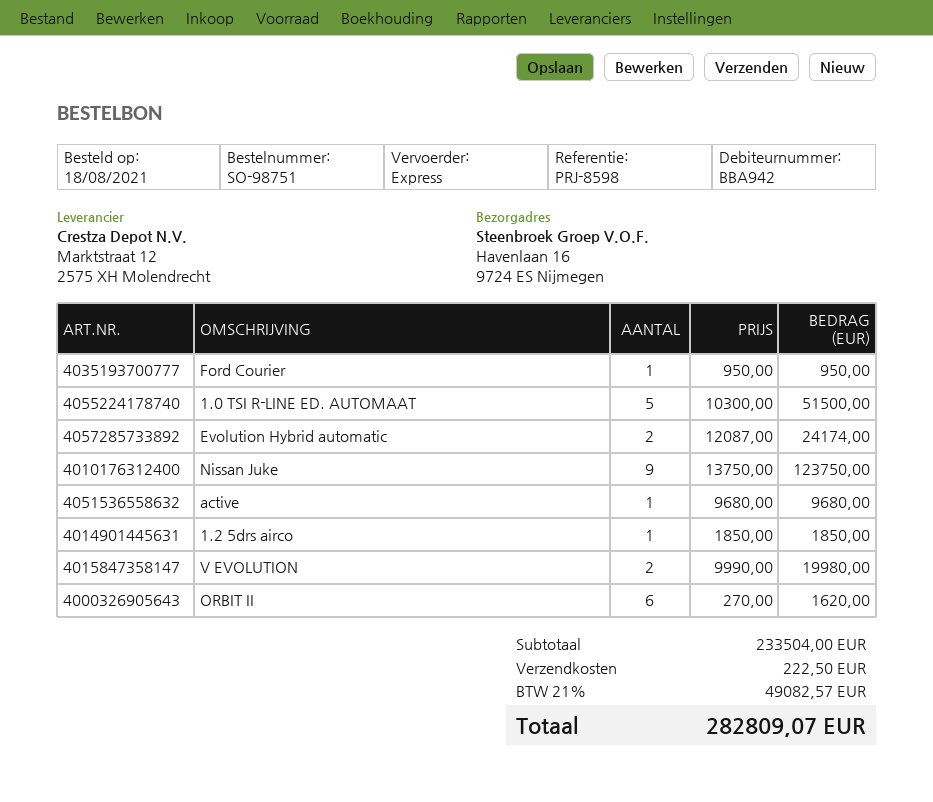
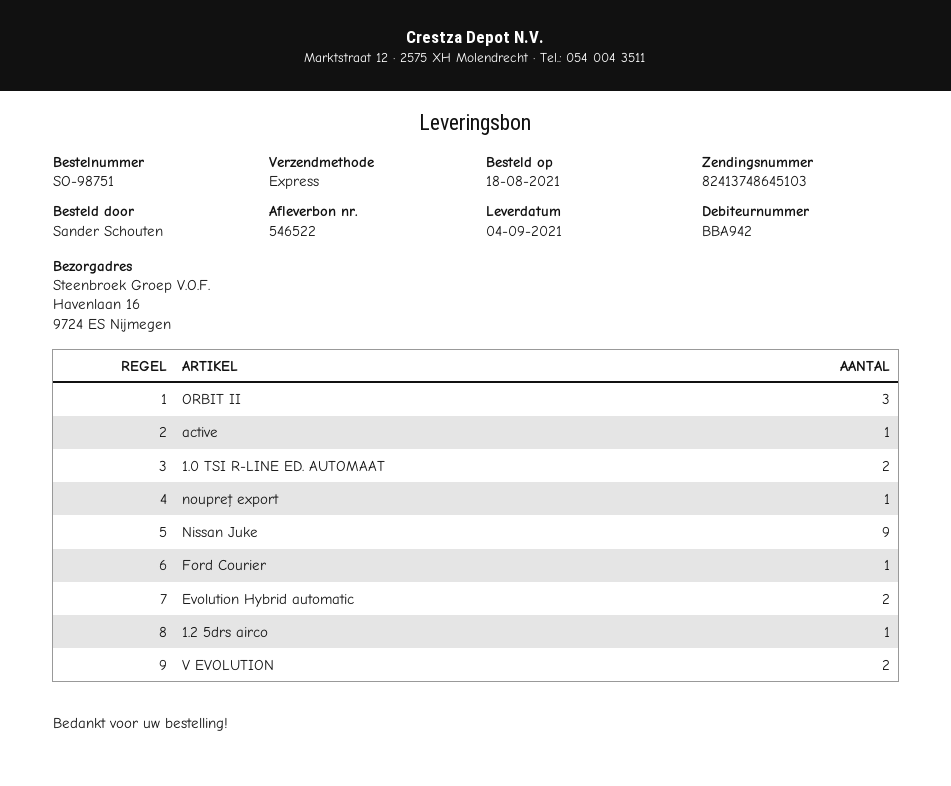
1.0 TSI R-LINE ED. AUTOMAAT: 5 -> 2
ORBIT II: 6 -> 3
noupreț export: none -> 1

